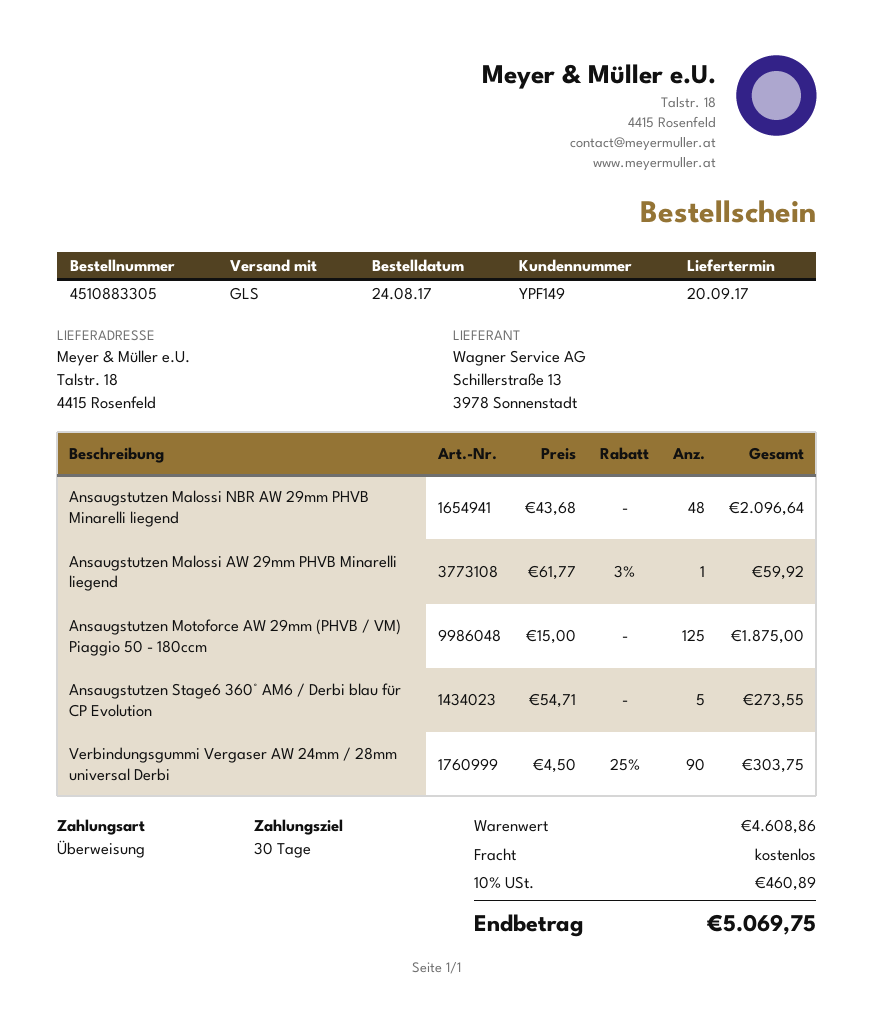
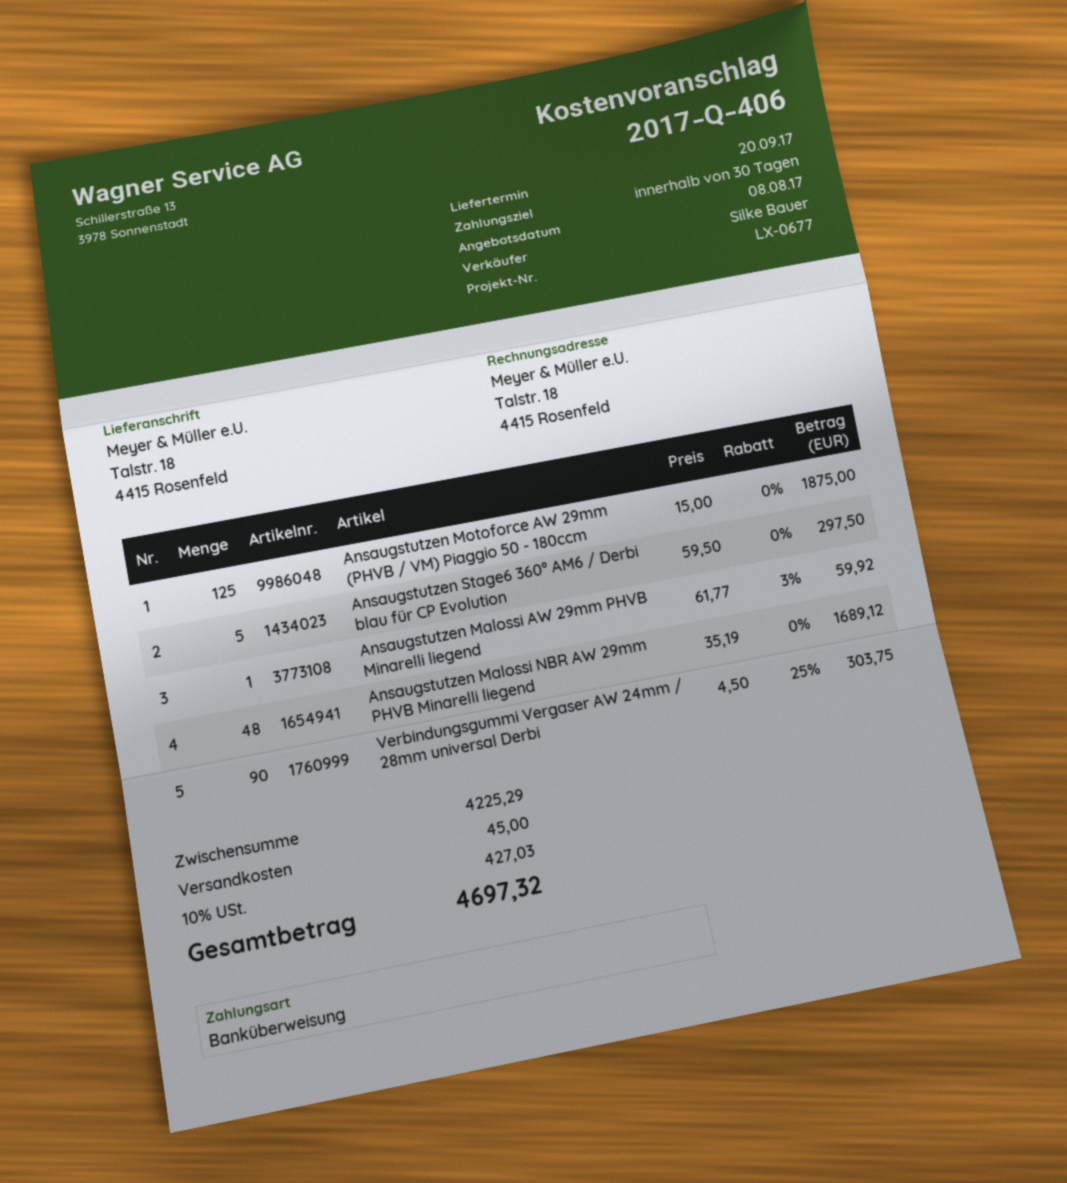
Ansaugstutzen Malossi NBR AW 29mm PHVB Minarelli liegend: 48 x 43.68 = 2096.64 -> 48 x 35.19 = 1689.12
Ansaugstutzen Stage6 360° AM6 / Derbi blau für CP Evolution: 5 x 54.71 = 273.55 -> 5 x 59.50 = 297.50
subtotal: 4608.86 -> 4225.29
shipping: 0.00 -> 45.00
tax: 10% = 460.89 -> 10% = 427.03
total: 5069.75 -> 4697.32

